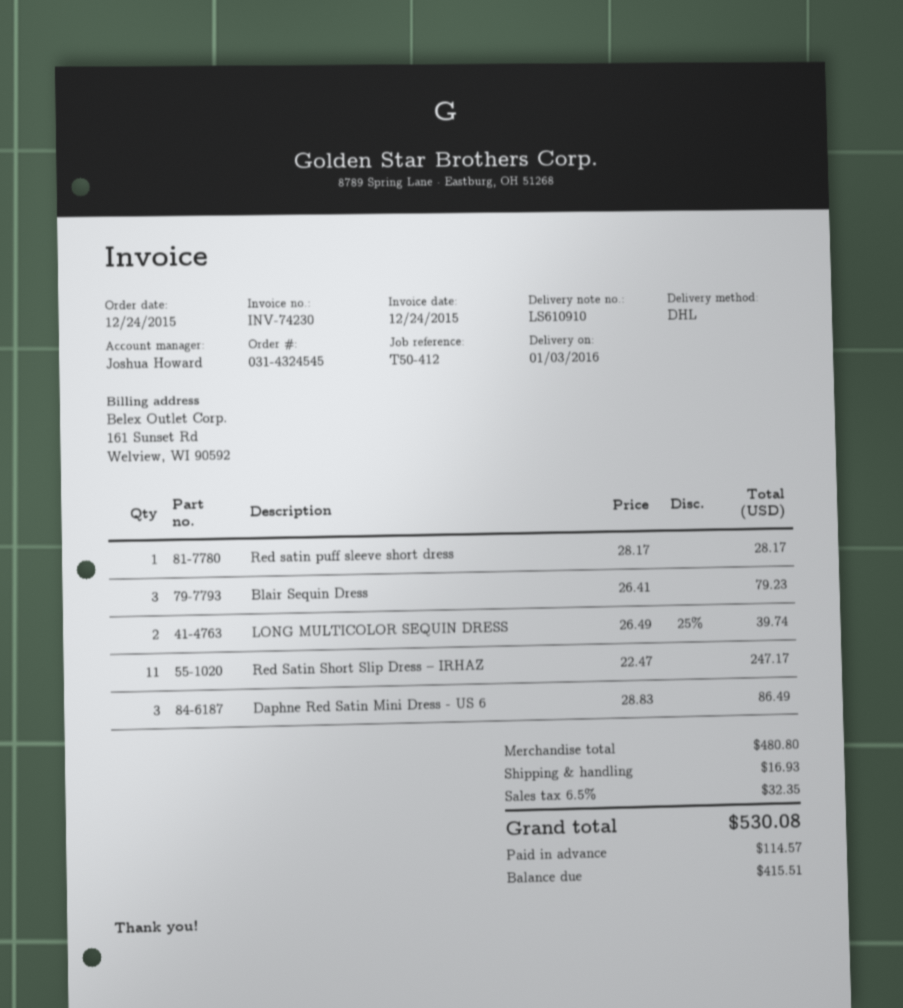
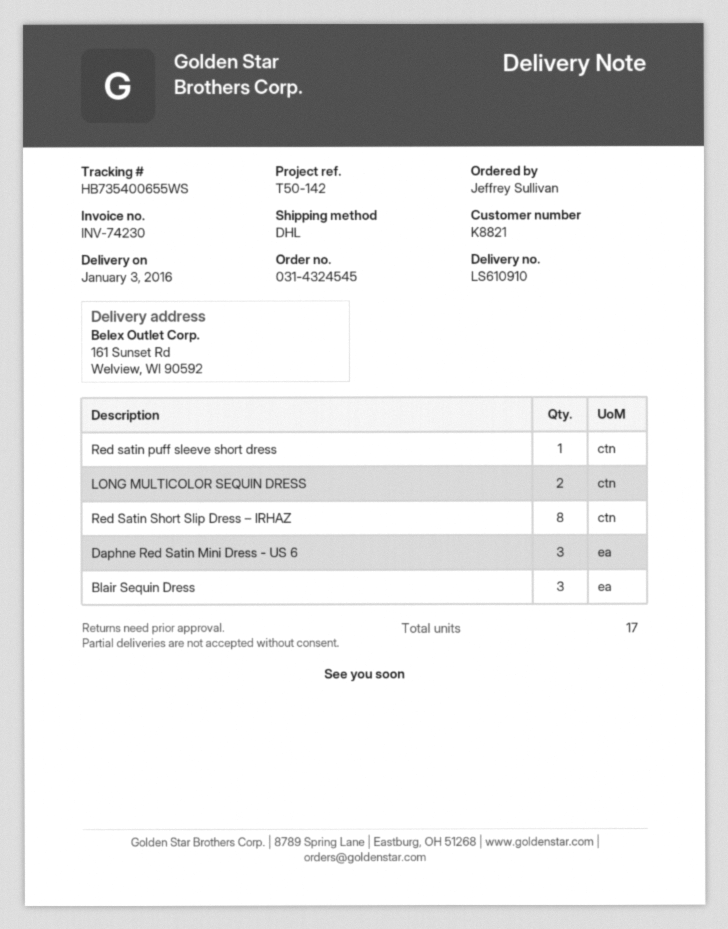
reference: T50-412 -> T50-142
Red Satin Short Slip Dress – IRHAZ: 11 -> 8

